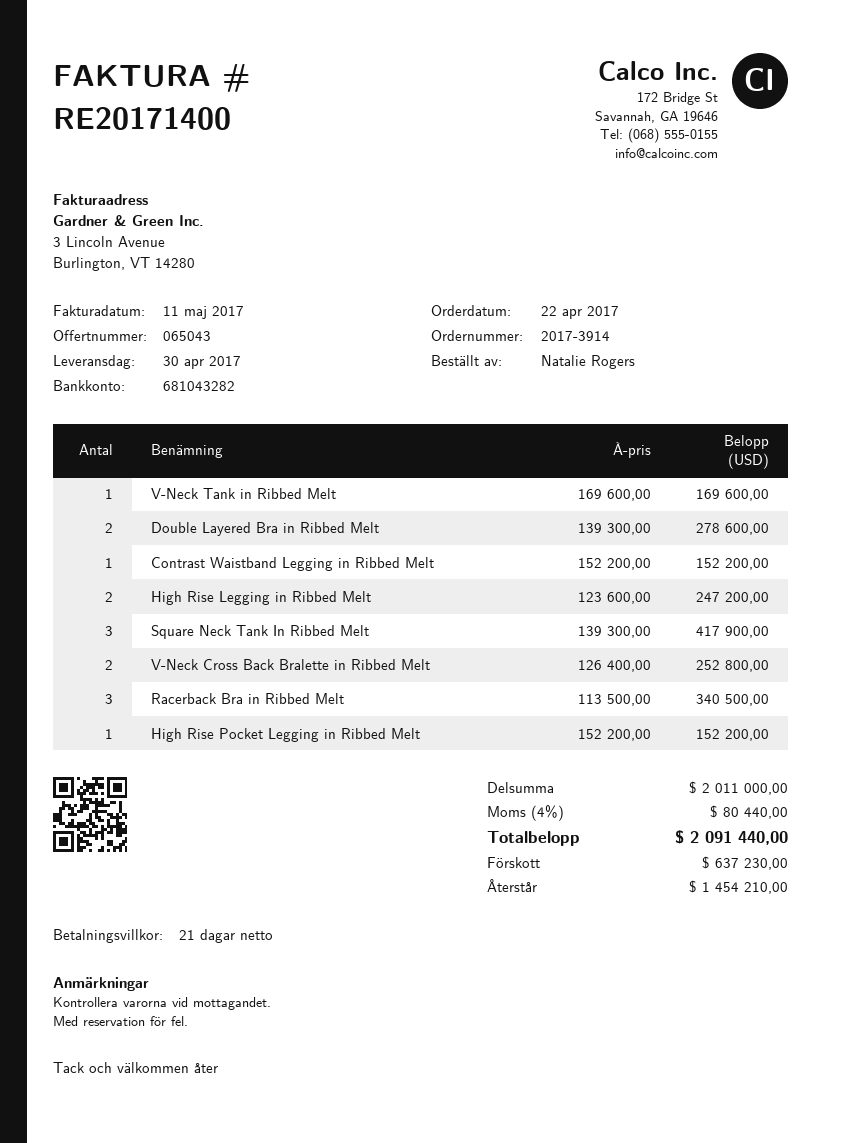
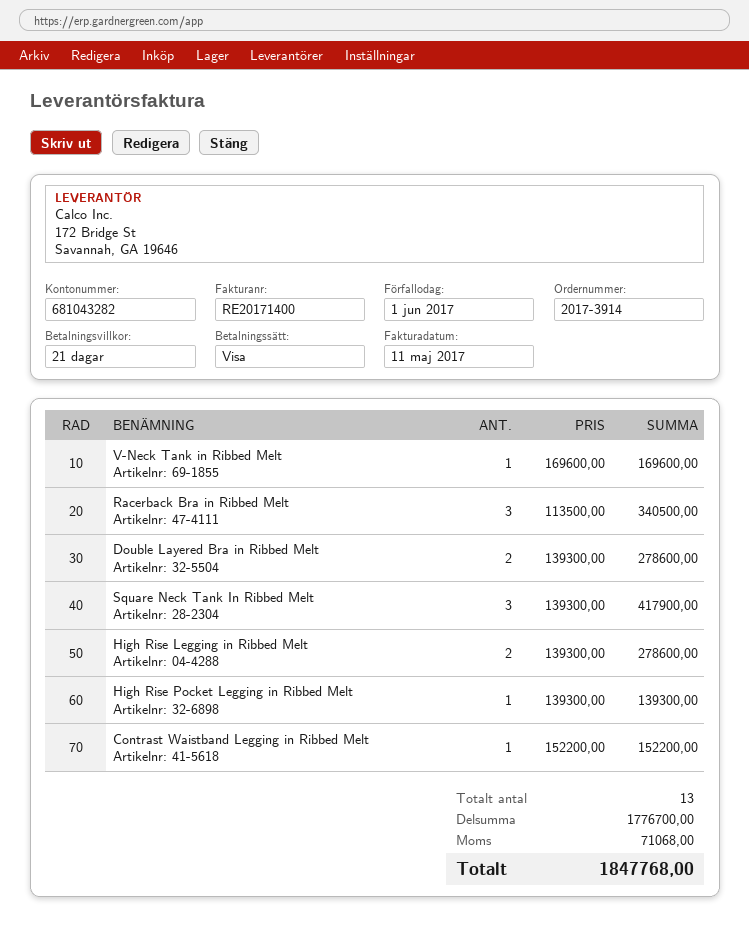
High Rise Legging in Ribbed Melt: 2 x 123600.00 = 247200.00 -> 2 x 139300.00 = 278600.00
V-Neck Cross Back Bralette in Ribbed Melt: 2 x 126400.00 = 252800.00 -> none
High Rise Pocket Legging in Ribbed Melt: 1 x 152200.00 = 152200.00 -> 1 x 139300.00 = 139300.00
subtotal: 2011000.00 -> 1776700.00
tax: 80440.00 -> 71068.00
total: 2091440.00 -> 1847768.00

